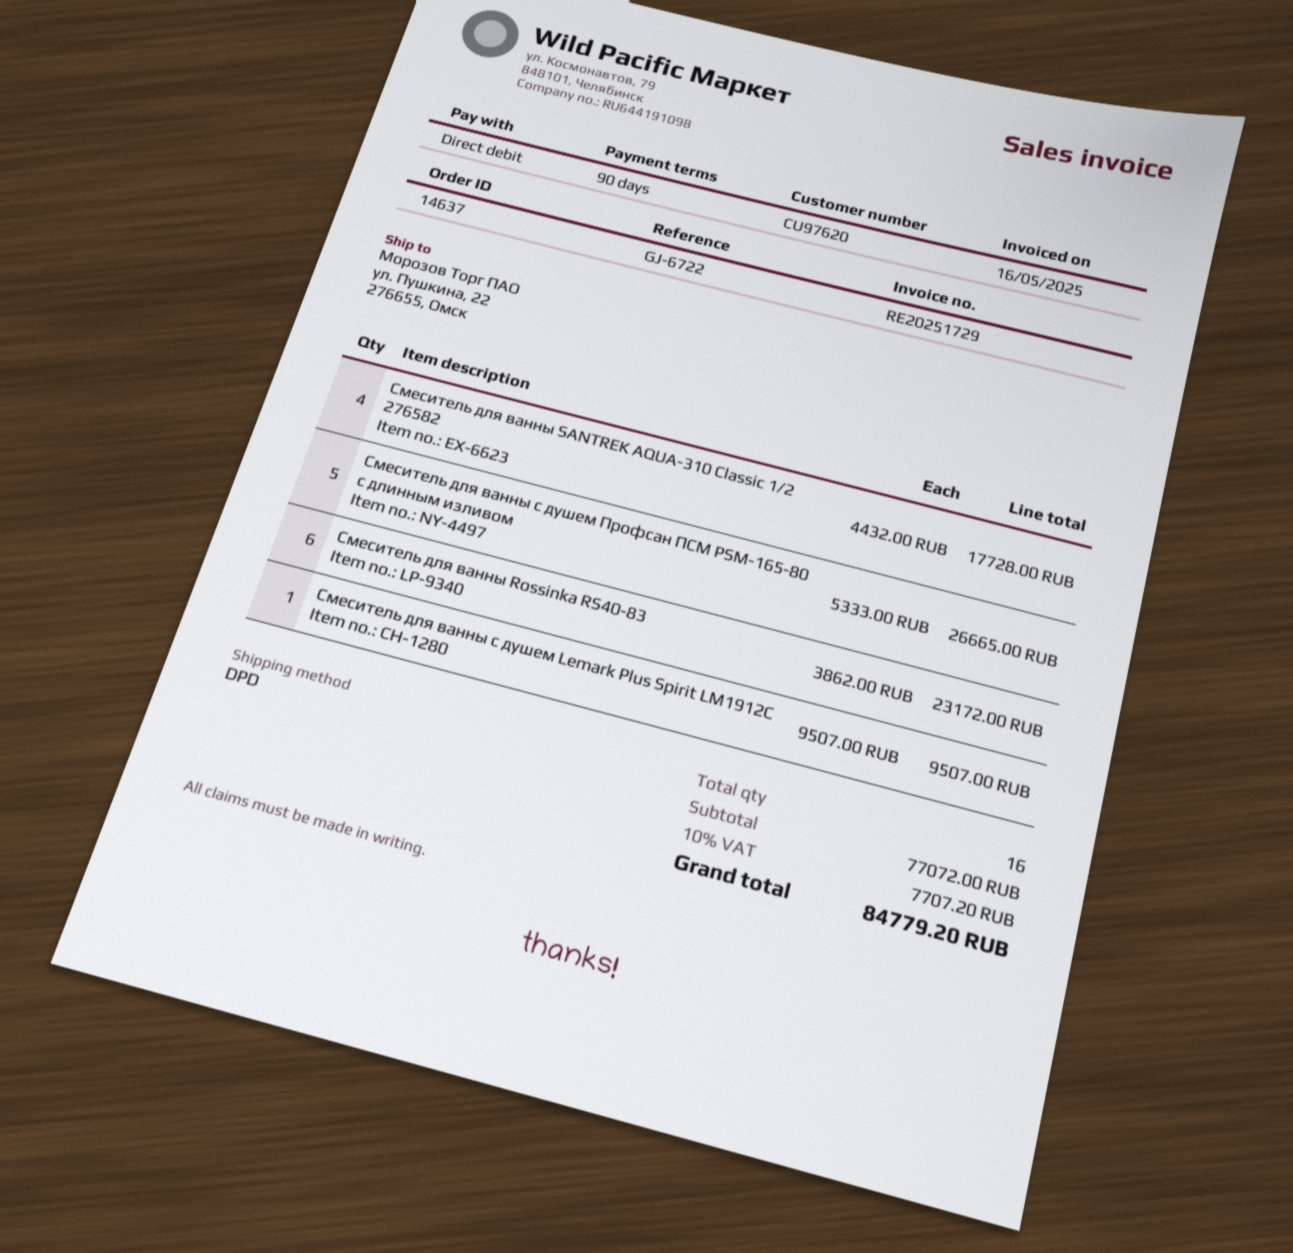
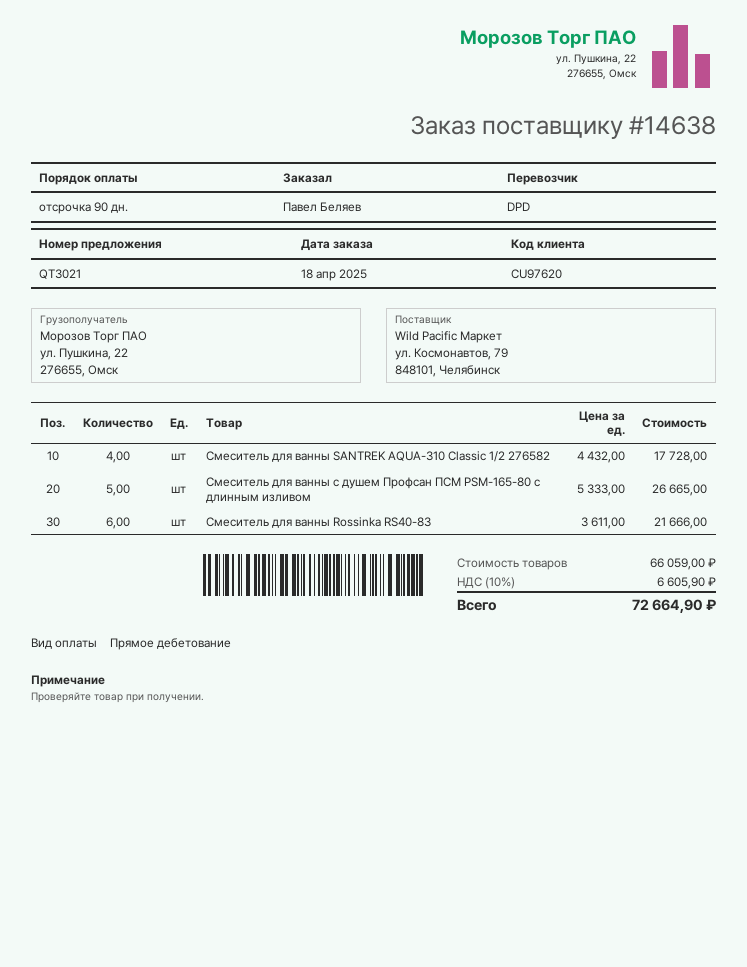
order number: 14637 -> 14638
Смеситель для ванны Rossinka RS40-83: 6 x 3862.00 = 23172.00 -> 6 x 3611.00 = 21666.00
Смеситель для ванны с душем Lemark Plus Spirit LM1912C: 1 x 9507.00 = 9507.00 -> none
subtotal: 77072.00 -> 66059.00
tax: 10% = 7707.20 -> 10% = 6605.90
total: 84779.20 -> 72664.90

